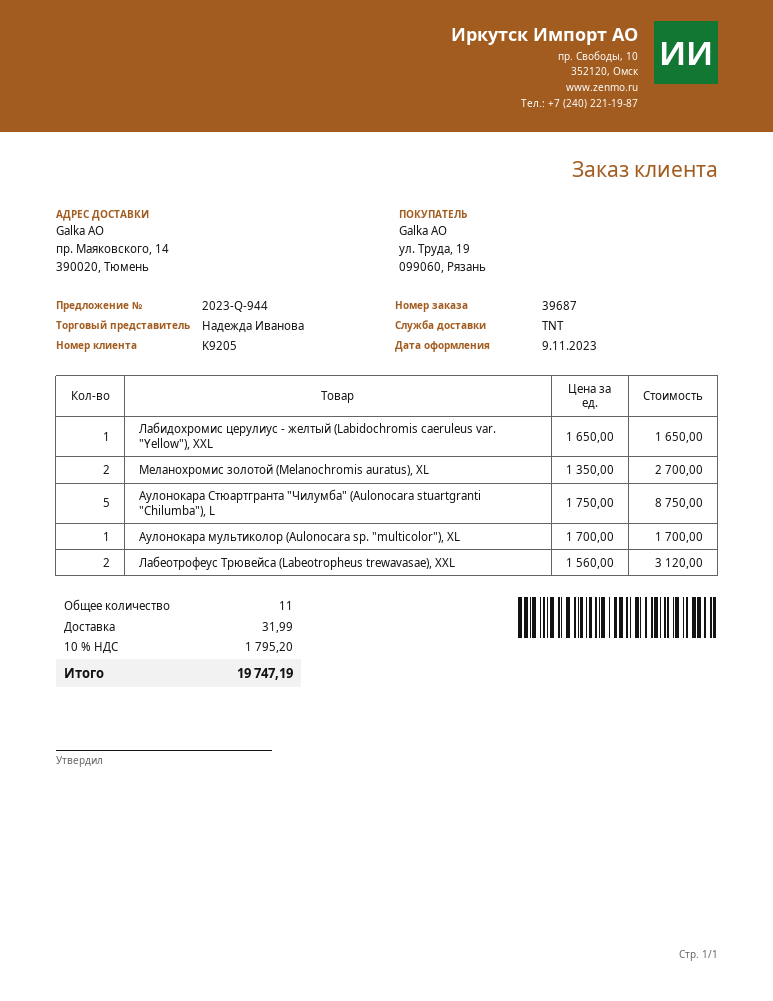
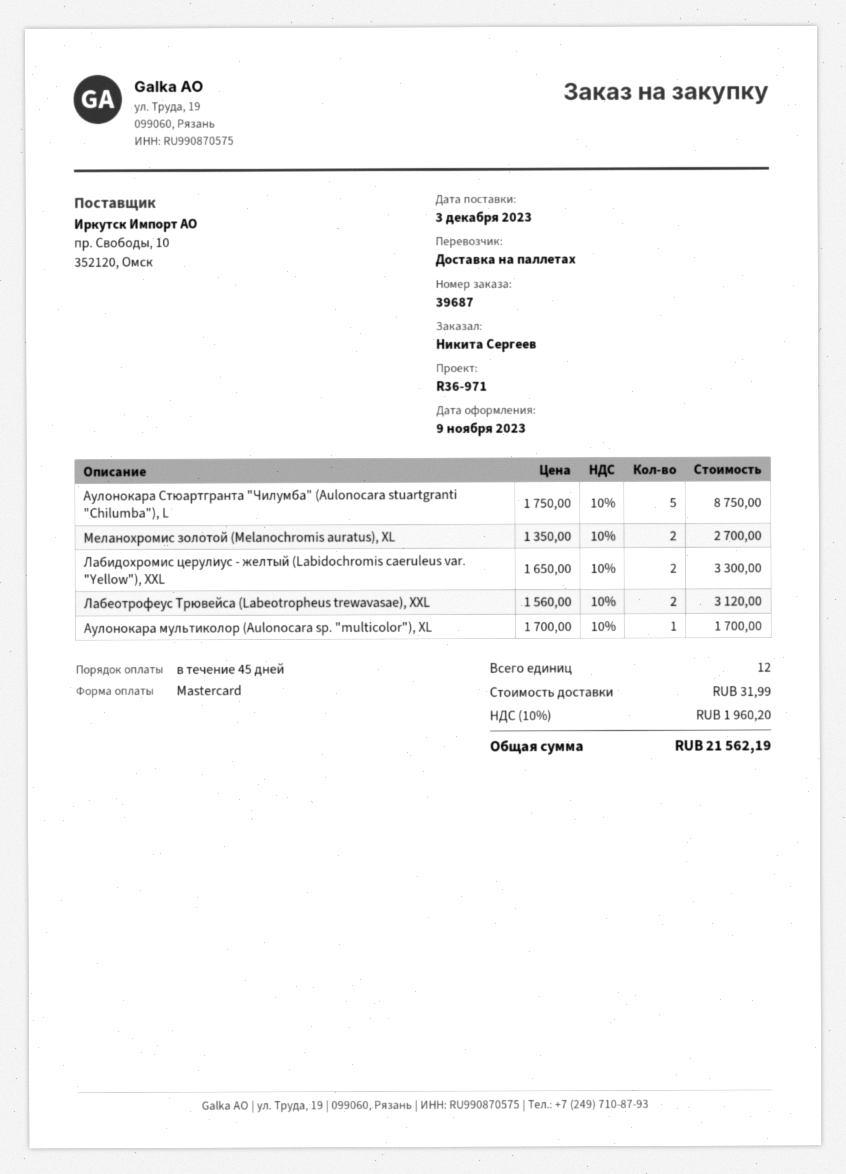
shipping method: TNT -> pallet freight
Лабидохромис церулиус - желтый (Labidochromis caeruleus var. "Yellow"), XXL: 1 x 1650.00 = 1650.00 -> 2 x 1650.00 = 3300.00
total quantity: 11 -> 12
tax: 10% = 1795.20 -> 10% = 1960.20
total: 19747.19 -> 21562.19

